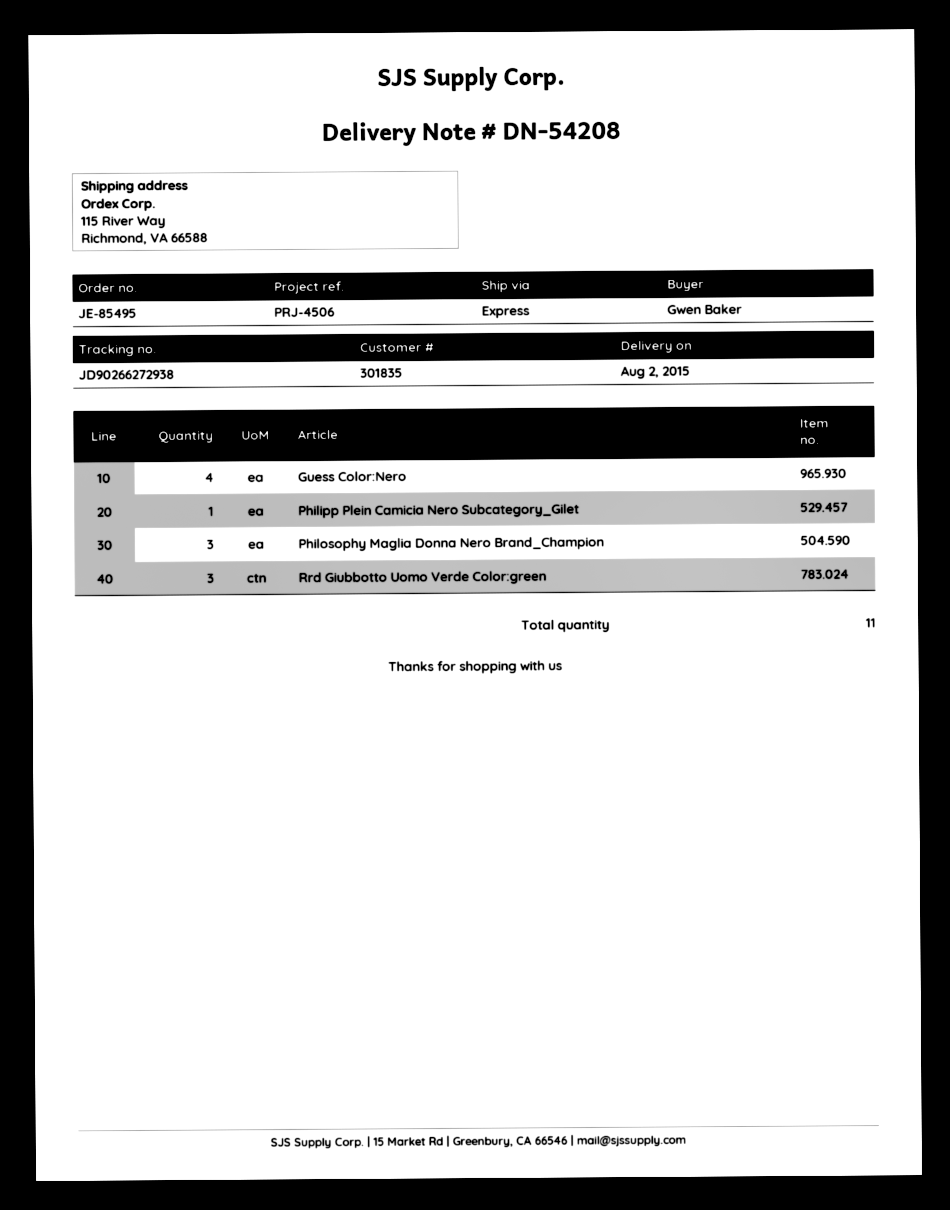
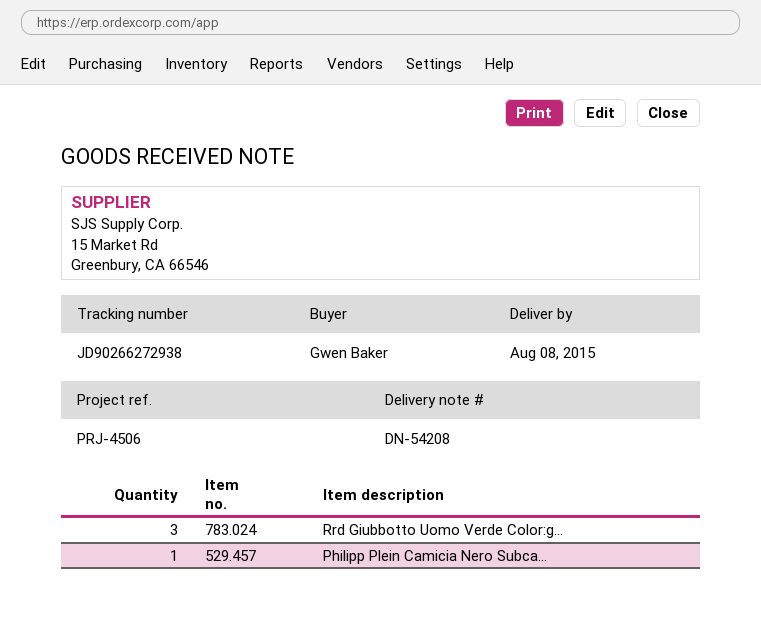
delivery date: 2015-08-02 -> 2015-08-08
Guess Color:Nero: 4 -> none
Philosophy Maglia Donna Nero Brand_Champion: 3 -> none

